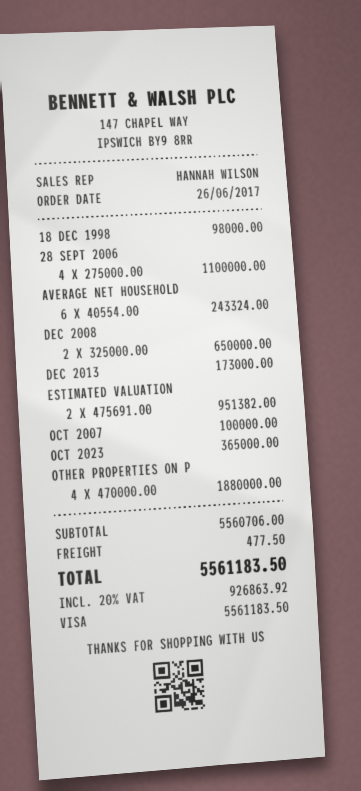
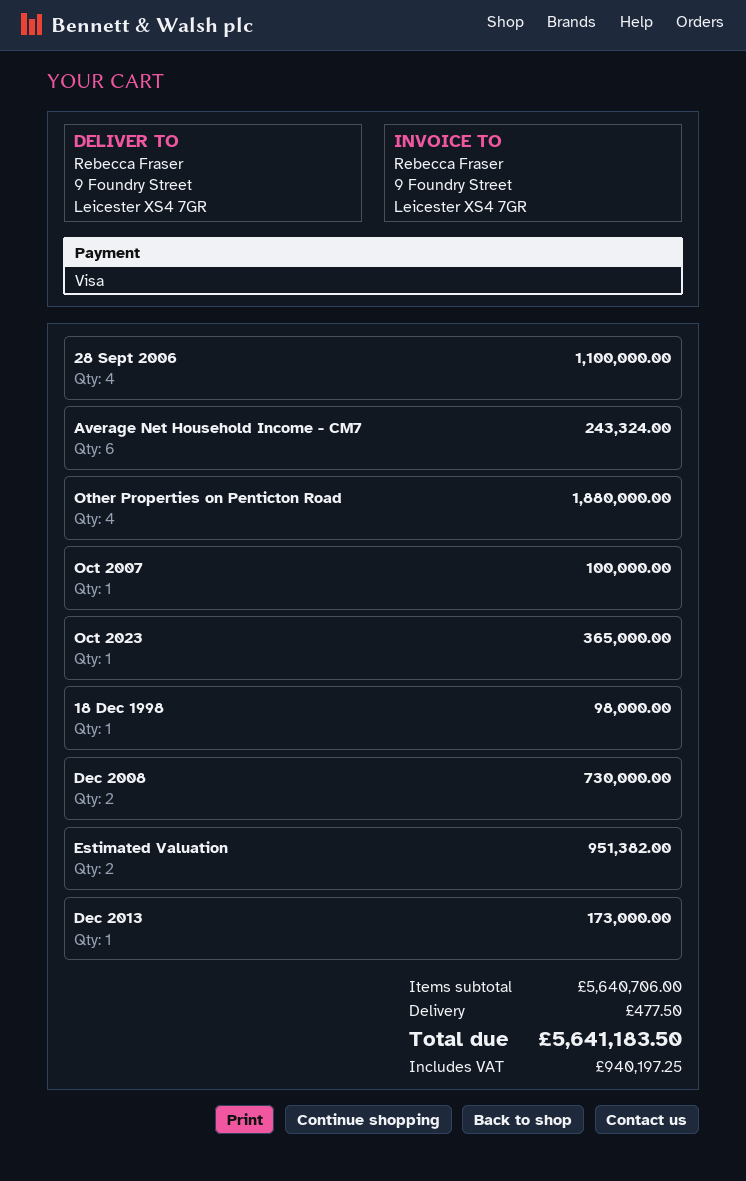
DEC 2008: 2 for 650000.00 -> 2 for 730000.00
subtotal: 5560706.00 -> 5640706.00
tax: 926863.92 -> 940197.25
total: 5561183.50 -> 5641183.50

